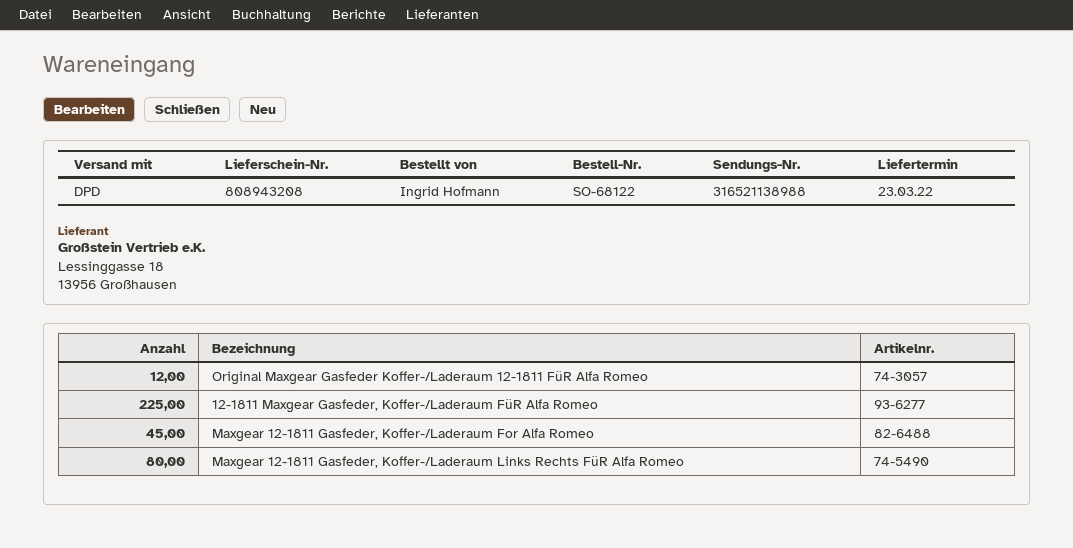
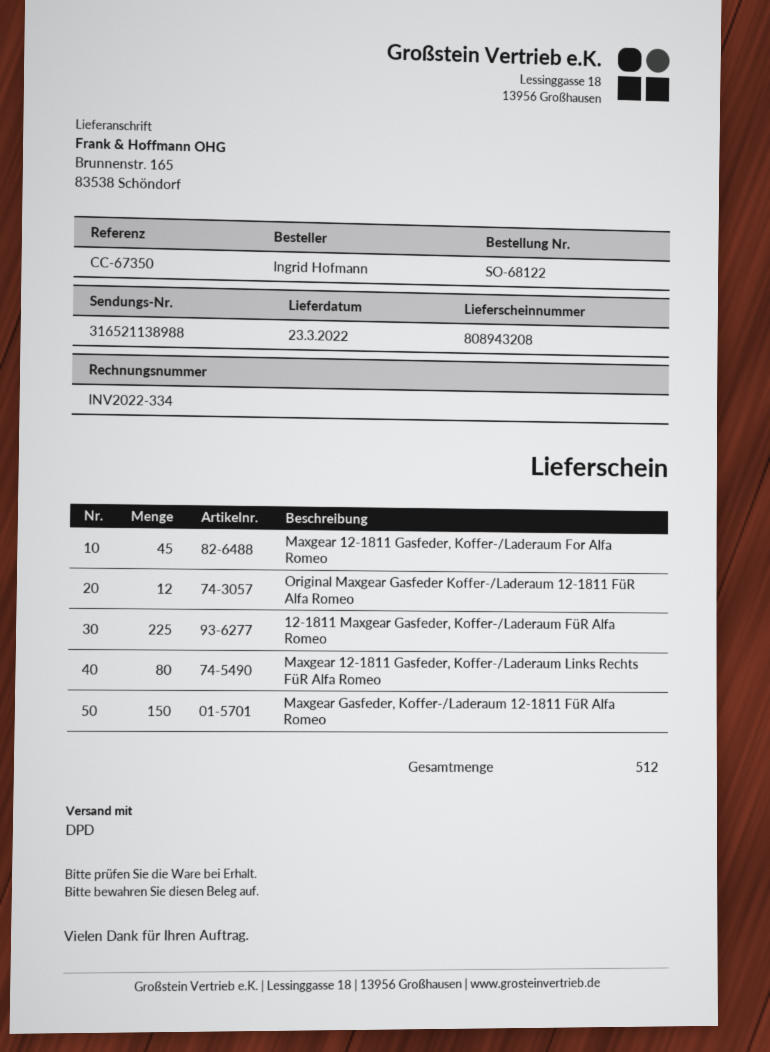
Maxgear Gasfeder, Koffer-/Laderaum 12-1811 FüR Alfa Romeo: none -> 150

